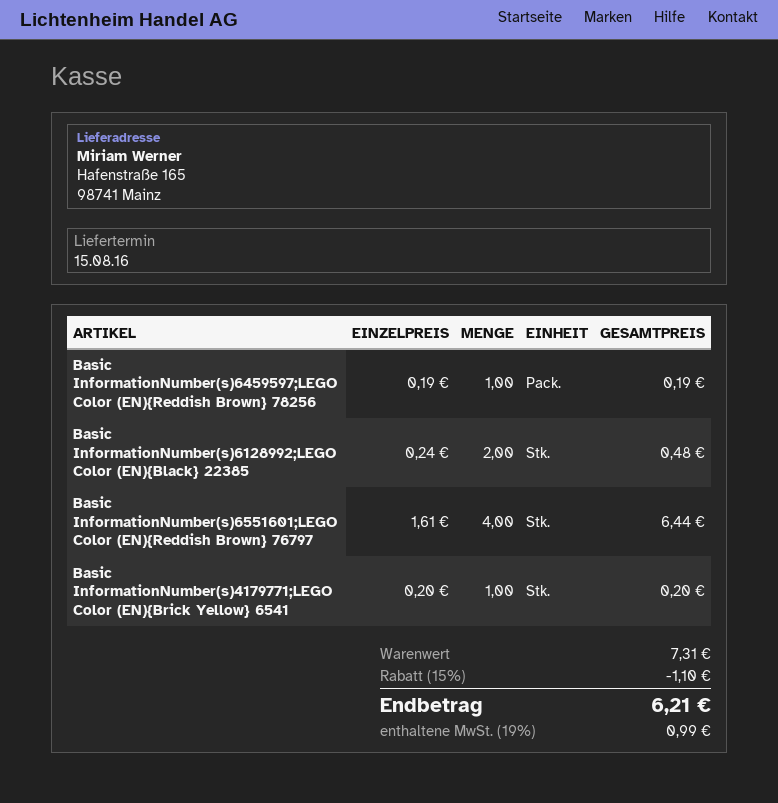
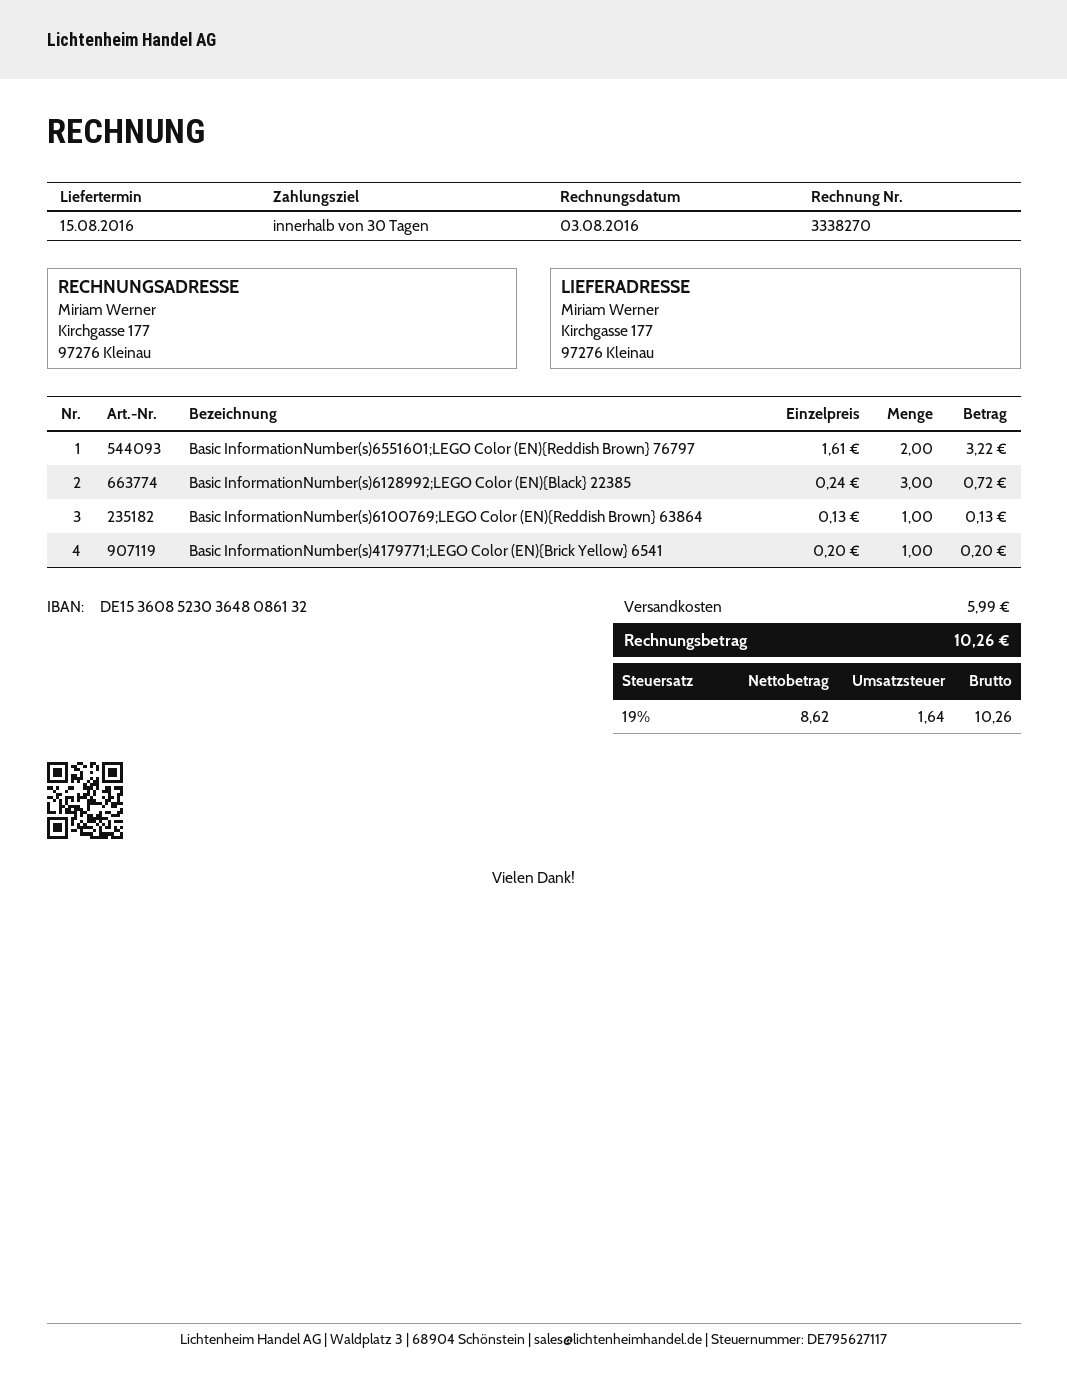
ship to: Hafenstraße 165, 98741 Mainz -> Kirchgasse 177, 97276 Kleinau
Basic InformationNumber(s)6459597;LEGO Color (EN){Reddish Brown} 78256: 1 x 0.19 = 0.19 -> none
Basic InformationNumber(s)6128992;LEGO Color (EN){Black} 22385: 2 x 0.24 = 0.48 -> 3 x 0.24 = 0.72
Basic InformationNumber(s)6551601;LEGO Color (EN){Reddish Brown} 76797: 4 x 1.61 = 6.44 -> 2 x 1.61 = 3.22
Basic InformationNumber(s)6100769;LEGO Color (EN){Reddish Brown} 63864: none -> 1 x 0.13 = 0.13
discount: 15% = 1.10 -> none
shipping: none -> 5.99
tax: 19% = 0.99 -> 19% = 1.64
total: 6.21 -> 10.26

